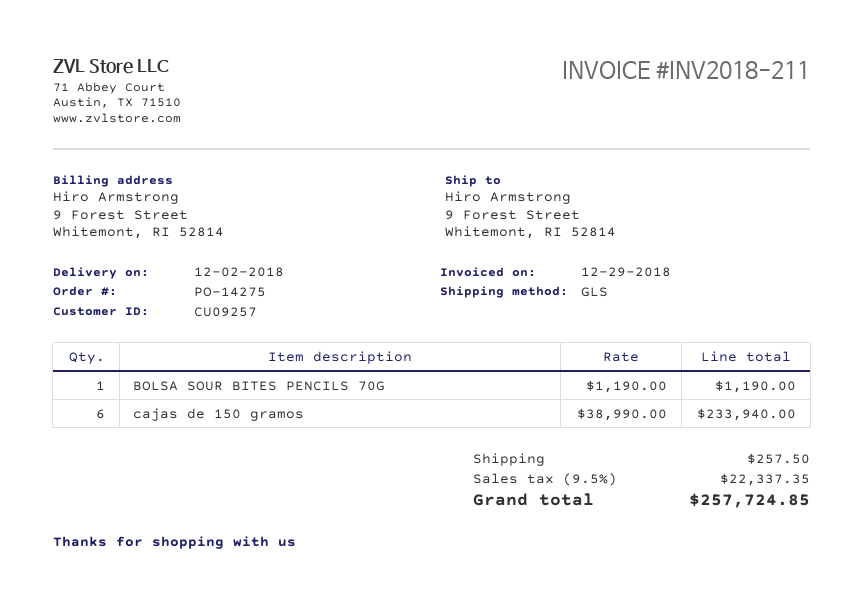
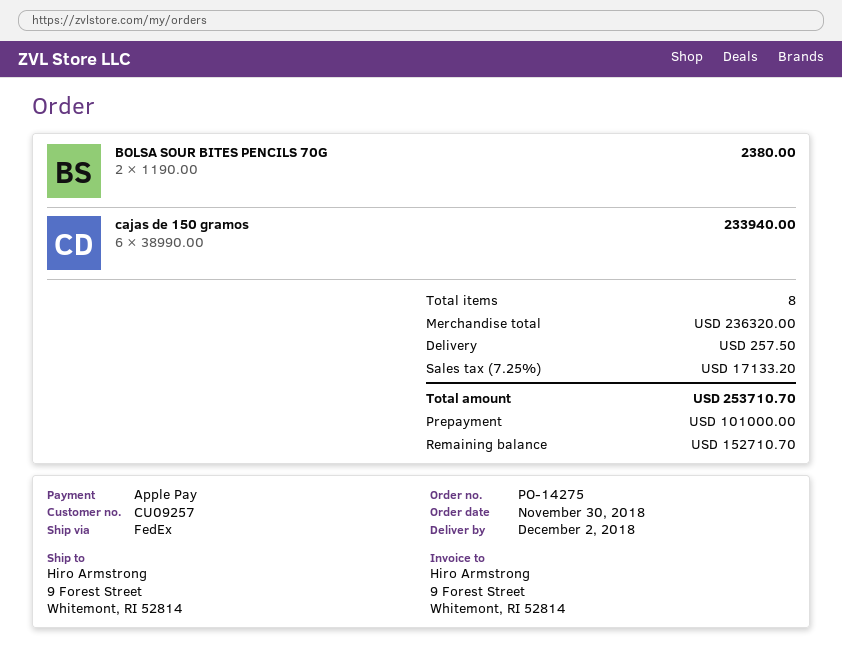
shipping method: GLS -> FedEx
BOLSA SOUR BITES PENCILS 70G: 1 x 1190.00 = 1190.00 -> 2 x 1190.00 = 2380.00
tax: 9.5% = 22337.35 -> 7.25% = 17133.20
total: 257724.85 -> 253710.70

